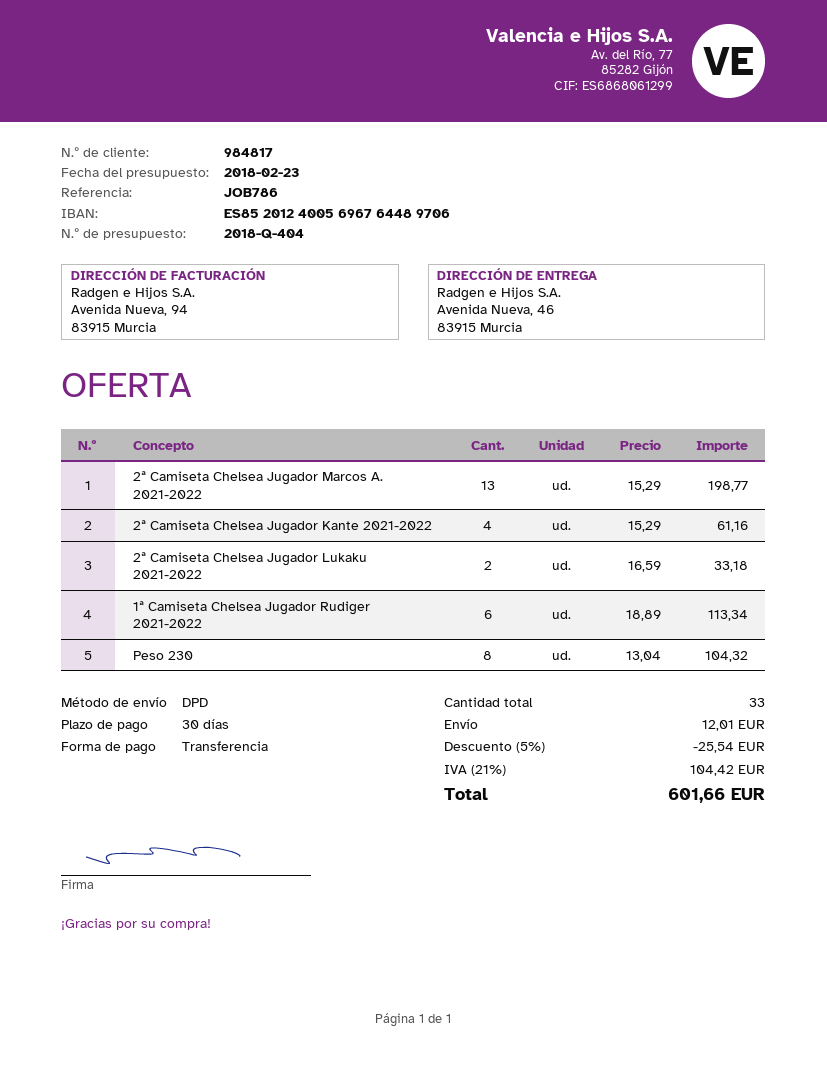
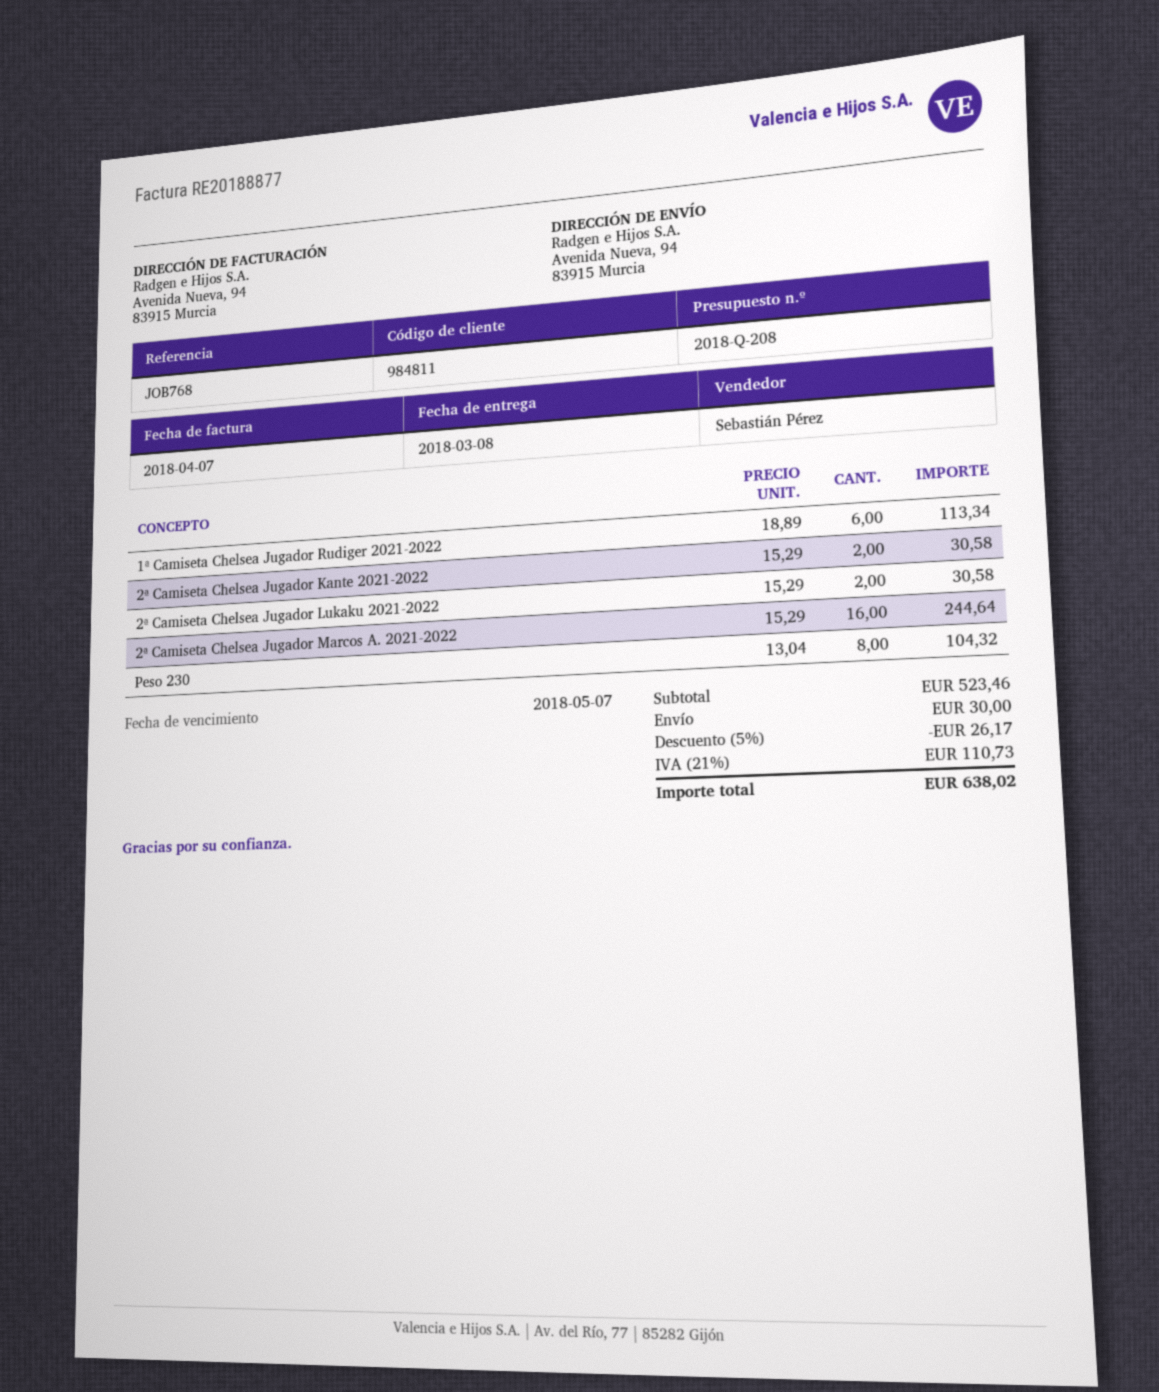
quote number: 2018-Q-404 -> 2018-Q-208
customer number: 984817 -> 984811
reference: JOB786 -> JOB768
ship to: Avenida Nueva, 46, 83915 Murcia -> Avenida Nueva, 94, 83915 Murcia
2ª Camiseta Chelsea Jugador Marcos A. 2021-2022: 13 x 15.29 = 198.77 -> 16 x 15.29 = 244.64
2ª Camiseta Chelsea Jugador Kante 2021-2022: 4 x 15.29 = 61.16 -> 2 x 15.29 = 30.58
2ª Camiseta Chelsea Jugador Lukaku 2021-2022: 2 x 16.59 = 33.18 -> 2 x 15.29 = 30.58
discount: 5% = 25.54 -> 5% = 26.17
shipping: 12.01 -> 30.00
tax: 21% = 104.42 -> 21% = 110.73
total: 601.66 -> 638.02

